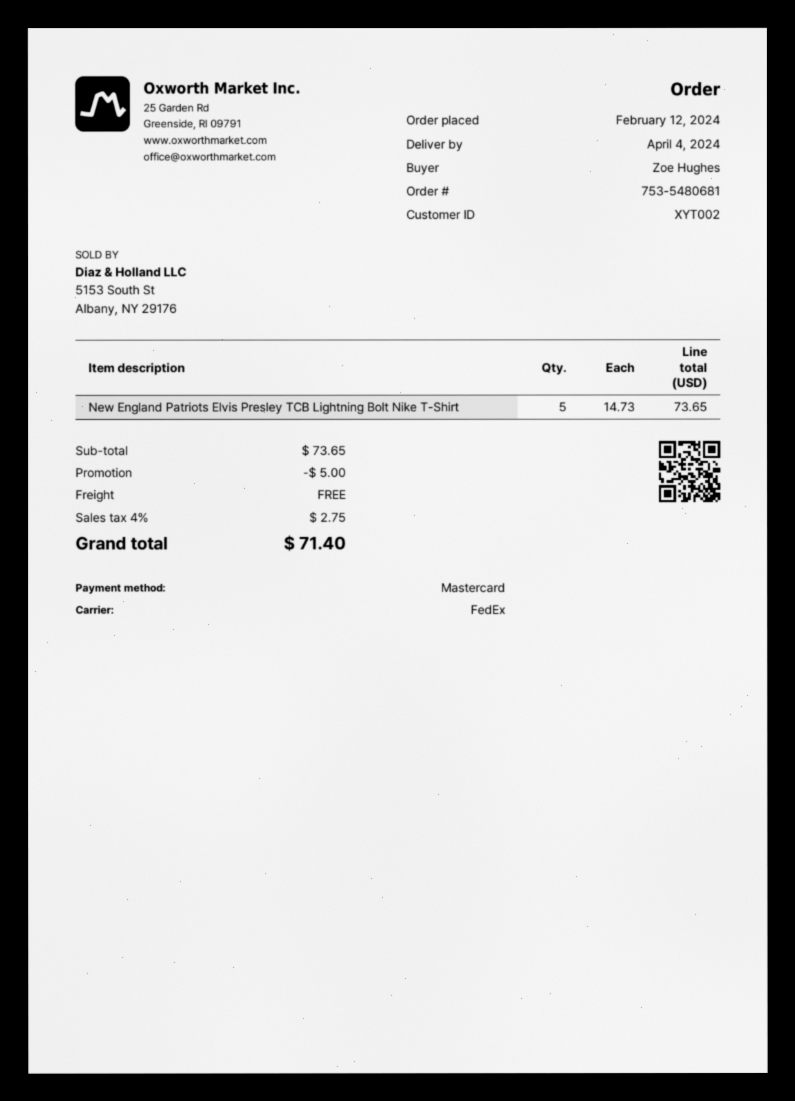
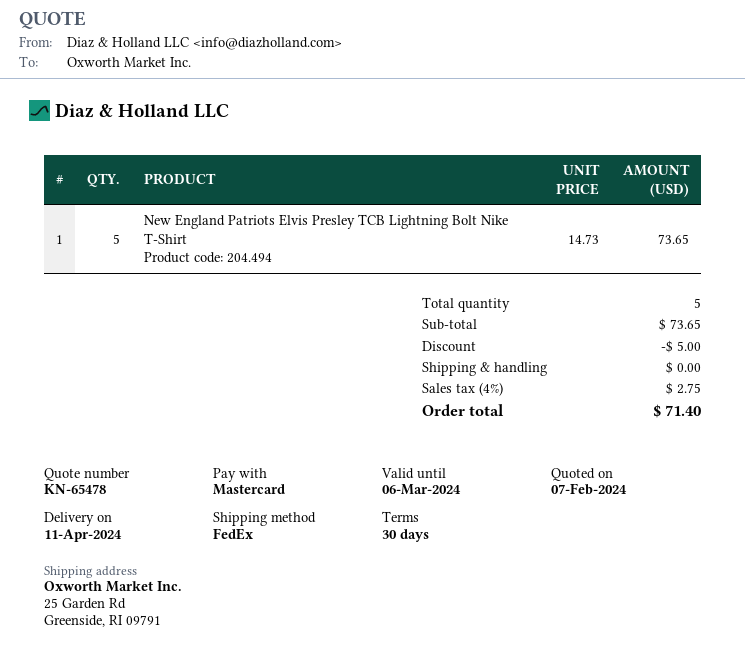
delivery date: 2024-04-04 -> 2024-04-11

